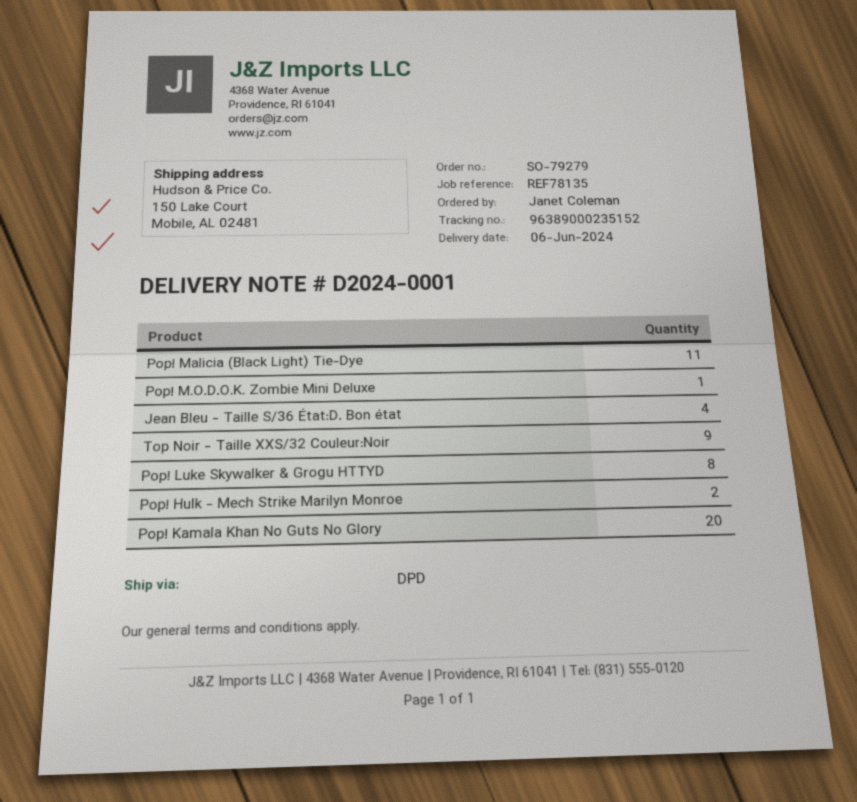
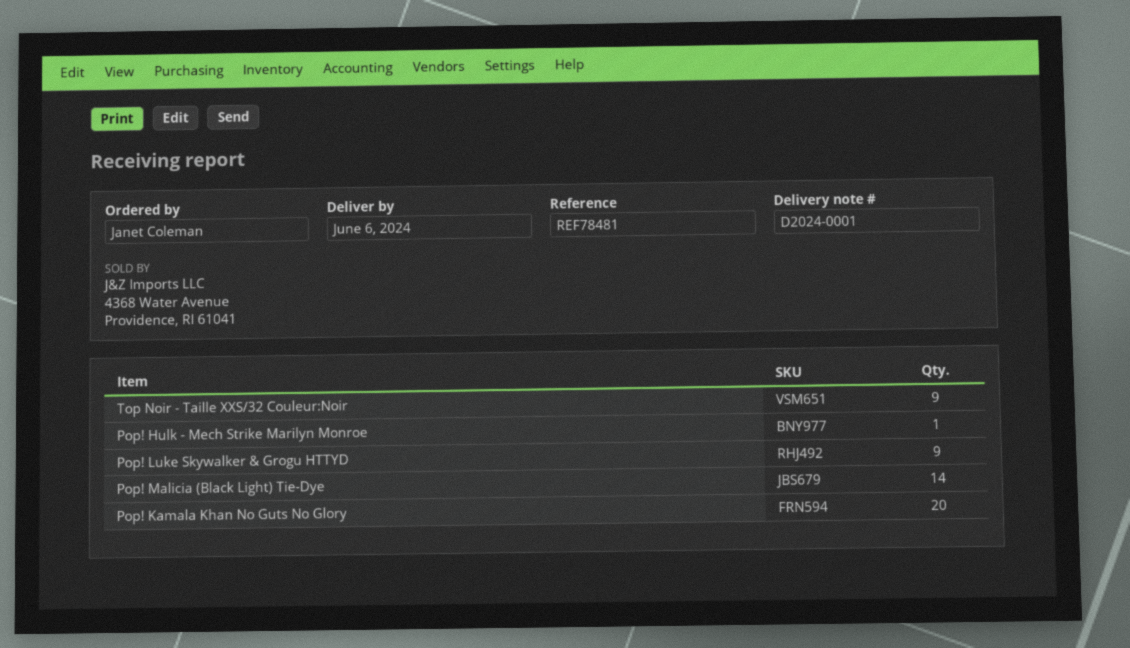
reference: REF78135 -> REF78481
Pop! Malicia (Black Light) Tie-Dye: 11 -> 14
Pop! M.O.D.O.K. Zombie Mini Deluxe: 1 -> none
Jean Bleu - Taille S/36 État:D. Bon état: 4 -> none
Pop! Luke Skywalker & Grogu HTTYD: 8 -> 9
Pop! Hulk - Mech Strike Marilyn Monroe: 2 -> 1

